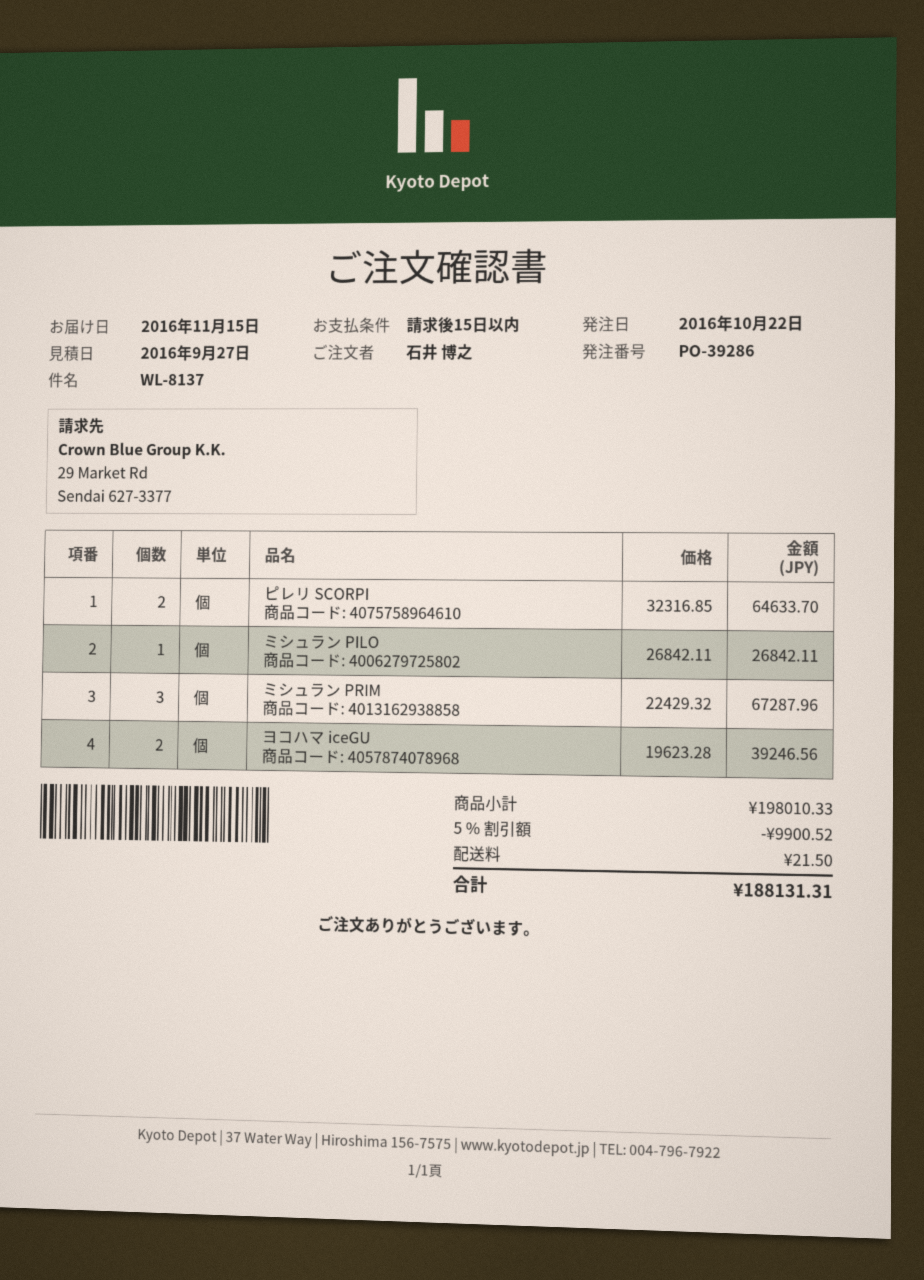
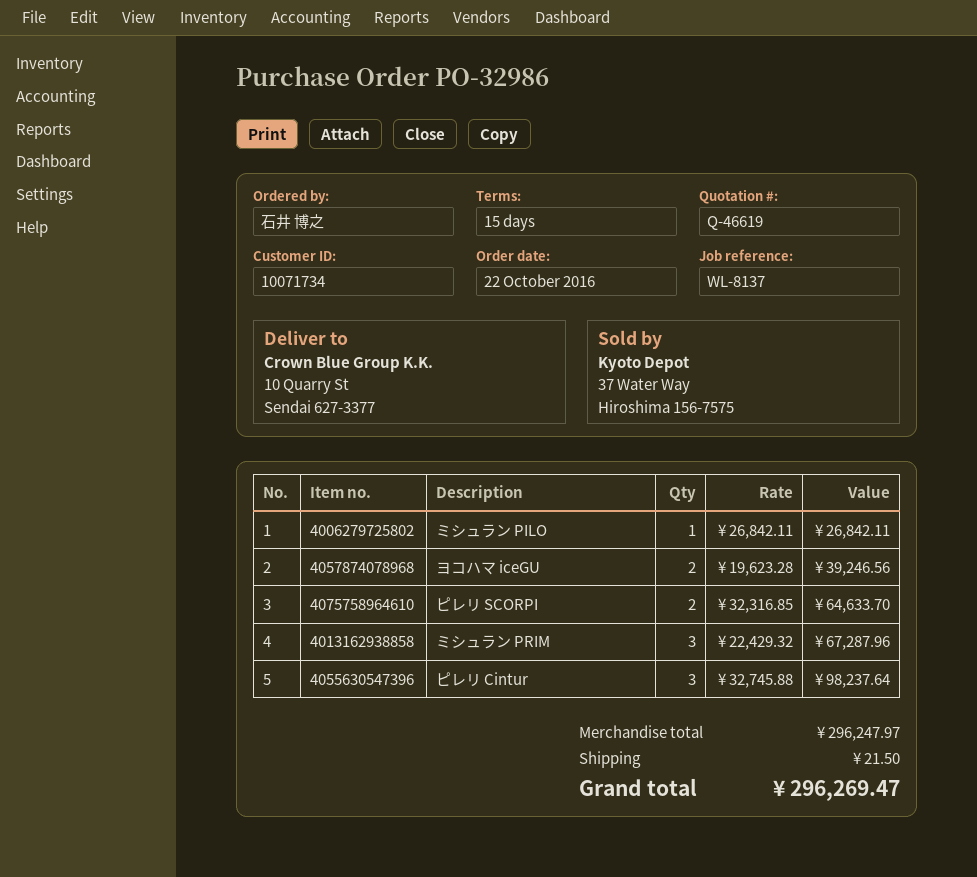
order number: PO-39286 -> PO-32986
ピレリ Cintur: none -> 3 x 32745.88 = 98237.64
subtotal: 198010.33 -> 296247.97
discount: 5% = 9900.52 -> none
total: 188131.31 -> 296269.47

